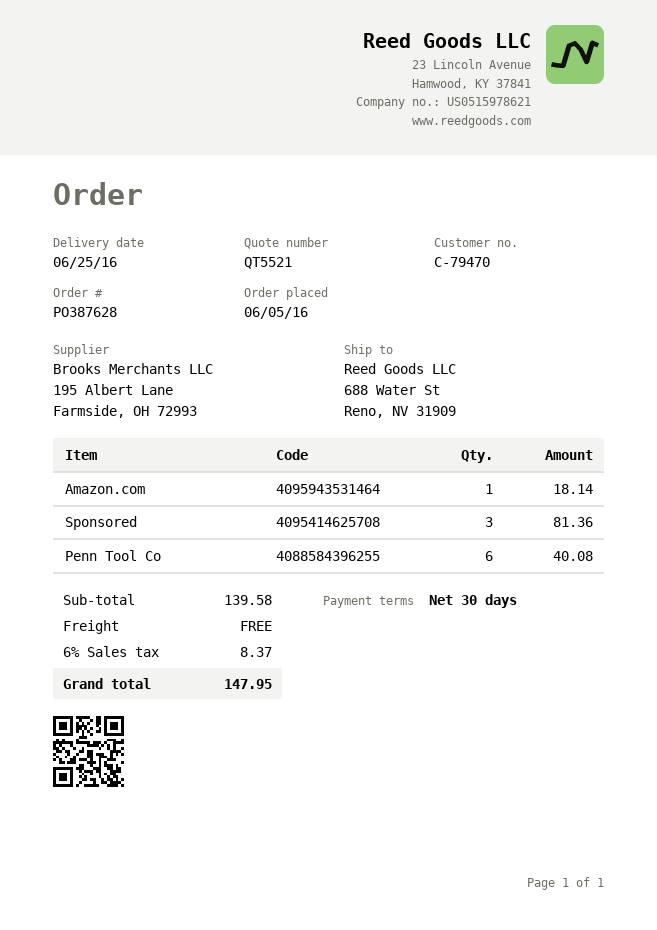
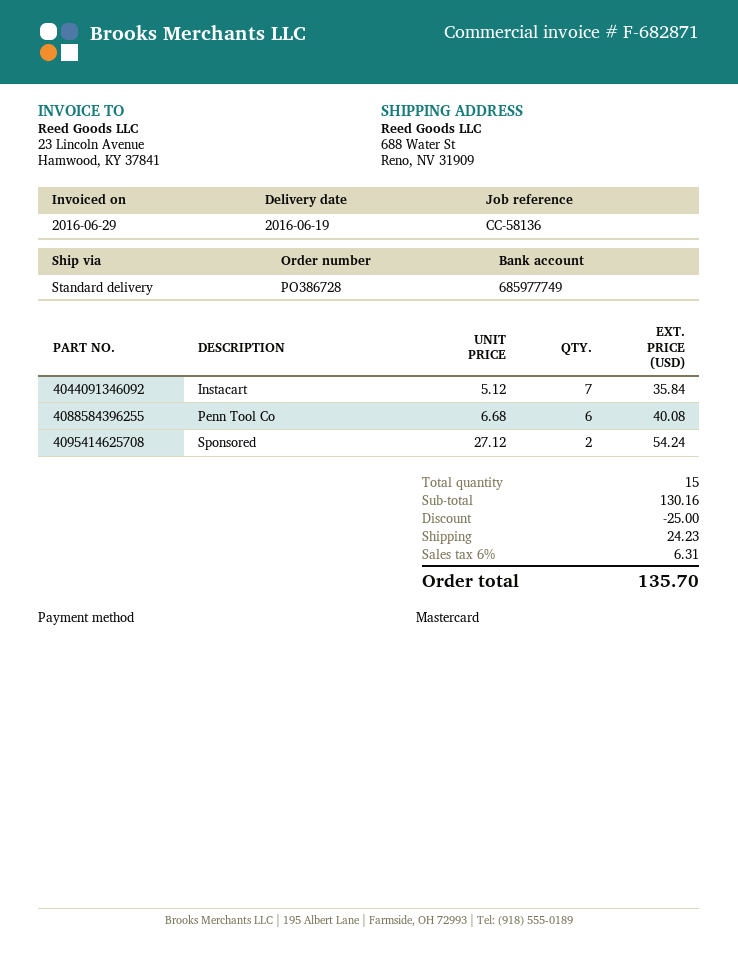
order number: PO387628 -> PO386728
delivery date: 2016-06-25 -> 2016-06-19
Amazon.com: 1 for 18.14 -> none
Sponsored: 3 for 81.36 -> 2 for 54.24
Instacart: none -> 7 for 35.84
subtotal: 139.58 -> 130.16
discount: none -> 25.00
shipping: 0.00 -> 24.23
tax: 6% = 8.37 -> 6% = 6.31
total: 147.95 -> 135.70

